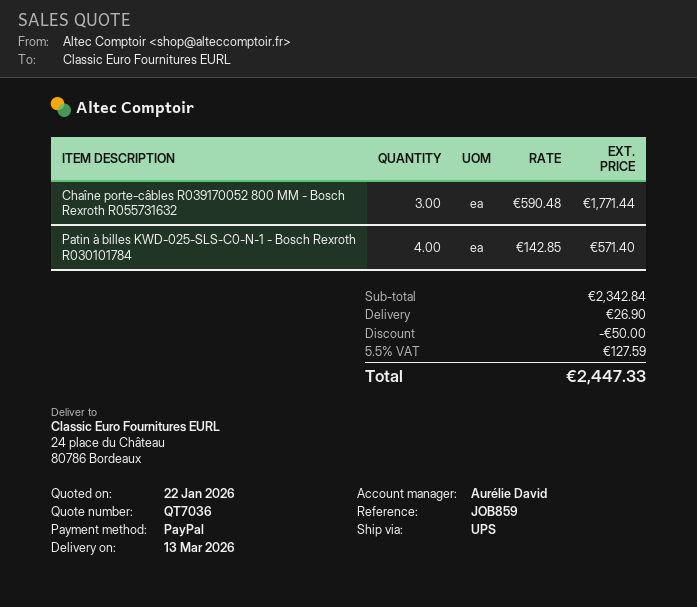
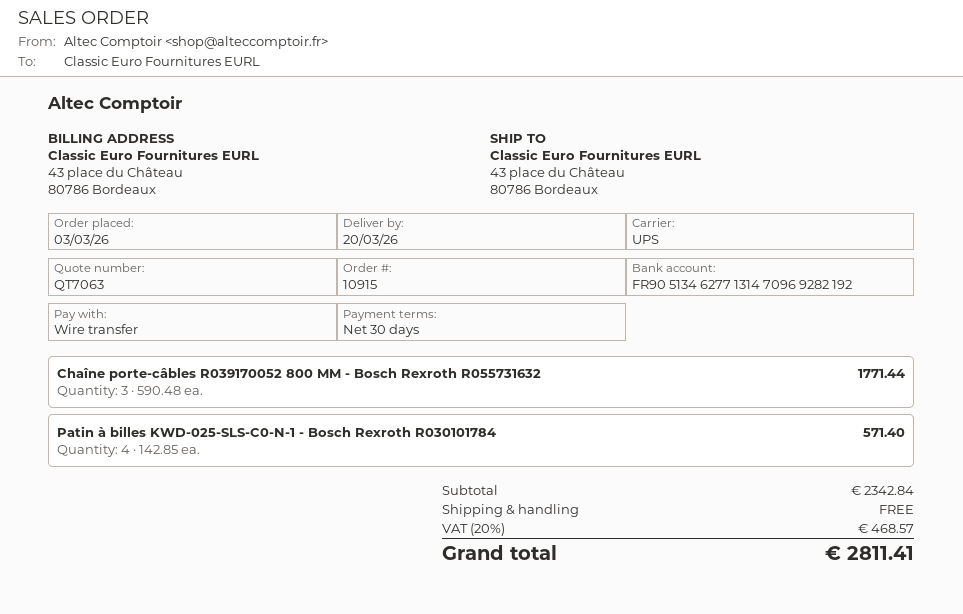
quote number: QT7036 -> QT7063
delivery date: 2026-03-13 -> 2026-03-20
payment method: PayPal -> bank transfer
ship to: 24 place du Château, 80786 Bordeaux -> 43 place du Château, 80786 Bordeaux
discount: 50.00 -> none
shipping: 26.90 -> 0.00
tax: 5.5% = 127.59 -> 20% = 468.57
total: 2447.33 -> 2811.41

